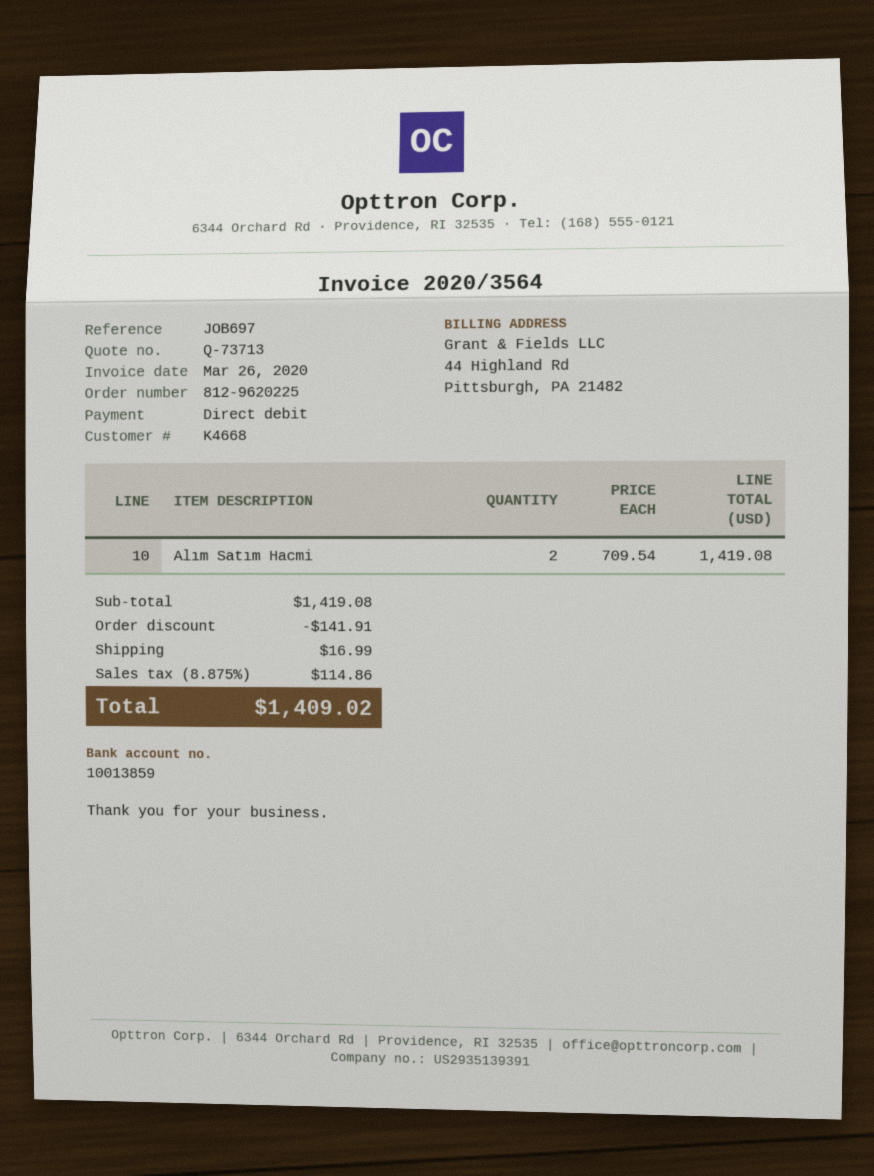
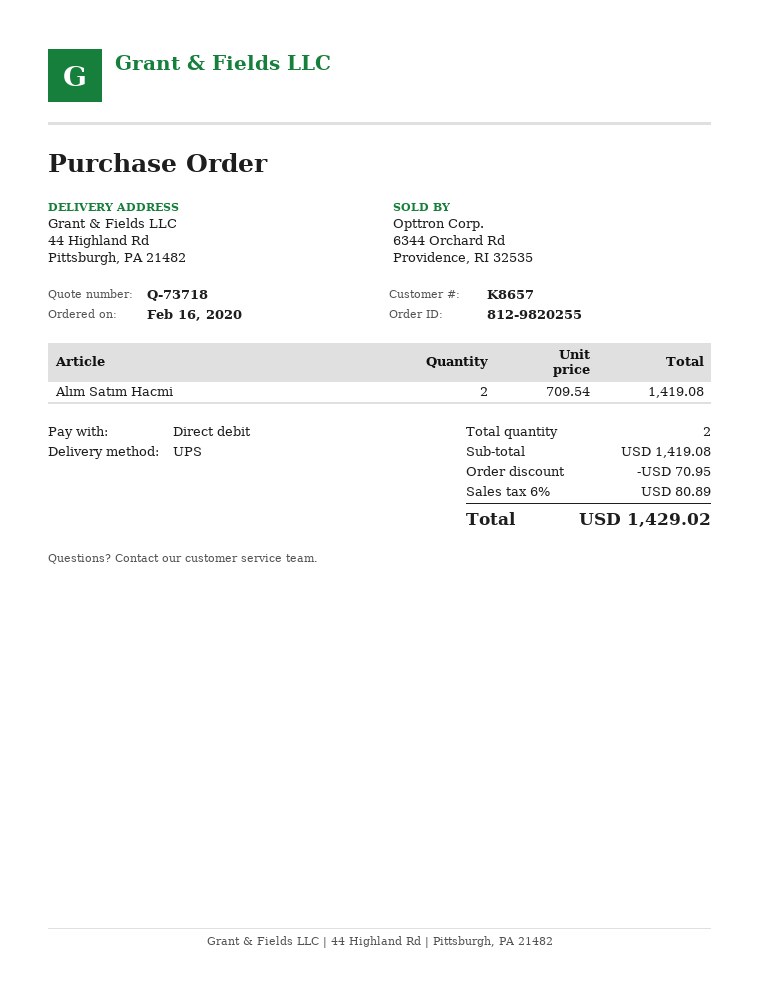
quote number: Q-73713 -> Q-73718
order number: 812-9620225 -> 812-9820255
customer number: K4668 -> K8657
discount: 141.91 -> 70.95
shipping: 16.99 -> none
tax: 8.875% = 114.86 -> 6% = 80.89
total: 1409.02 -> 1429.02

